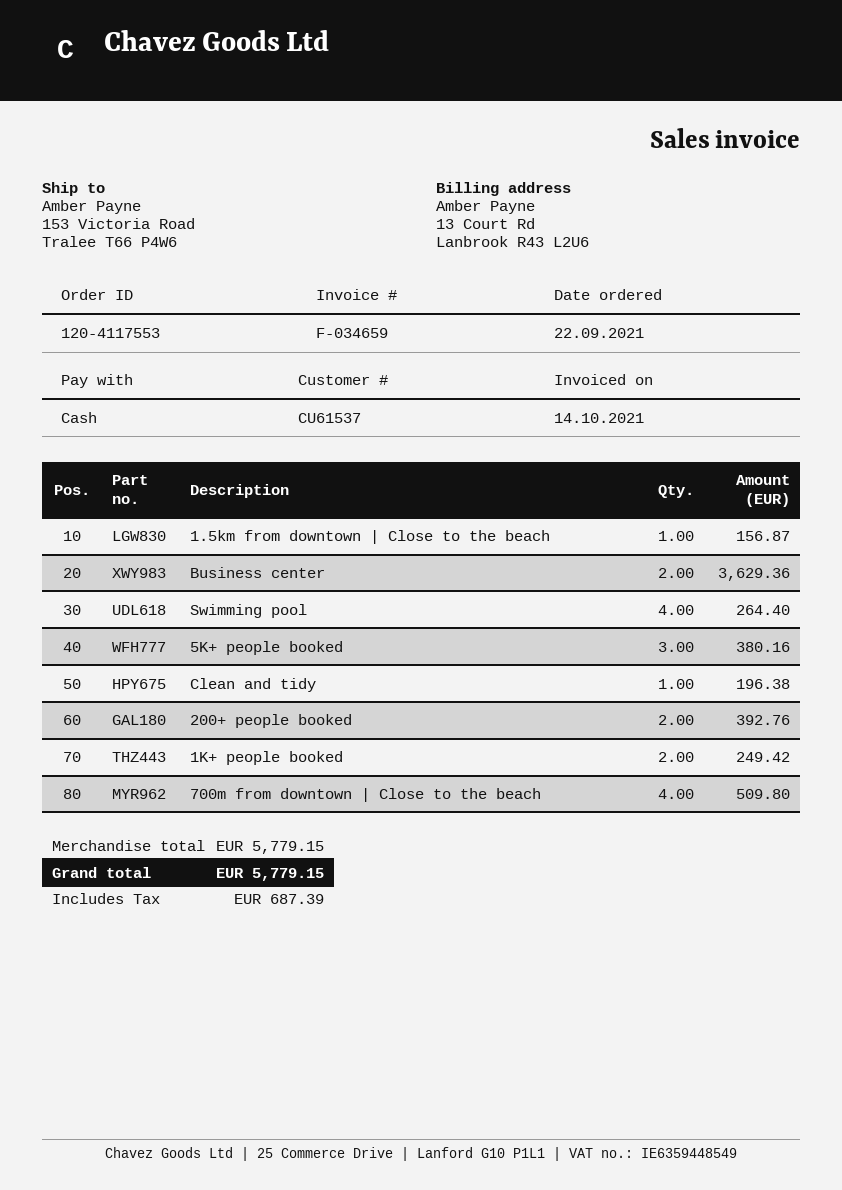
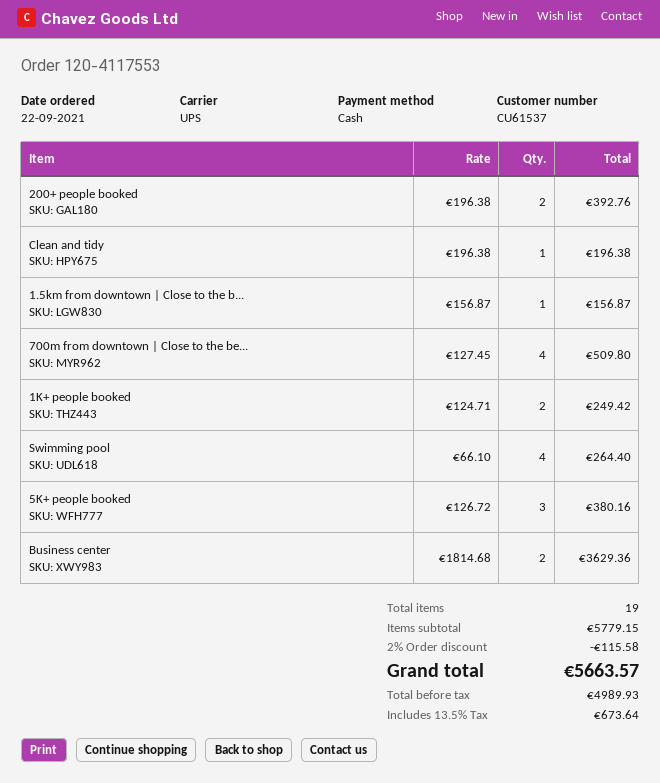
discount: none -> 2% = 115.58
tax: 687.39 -> 673.64
total: 5779.15 -> 5663.57

